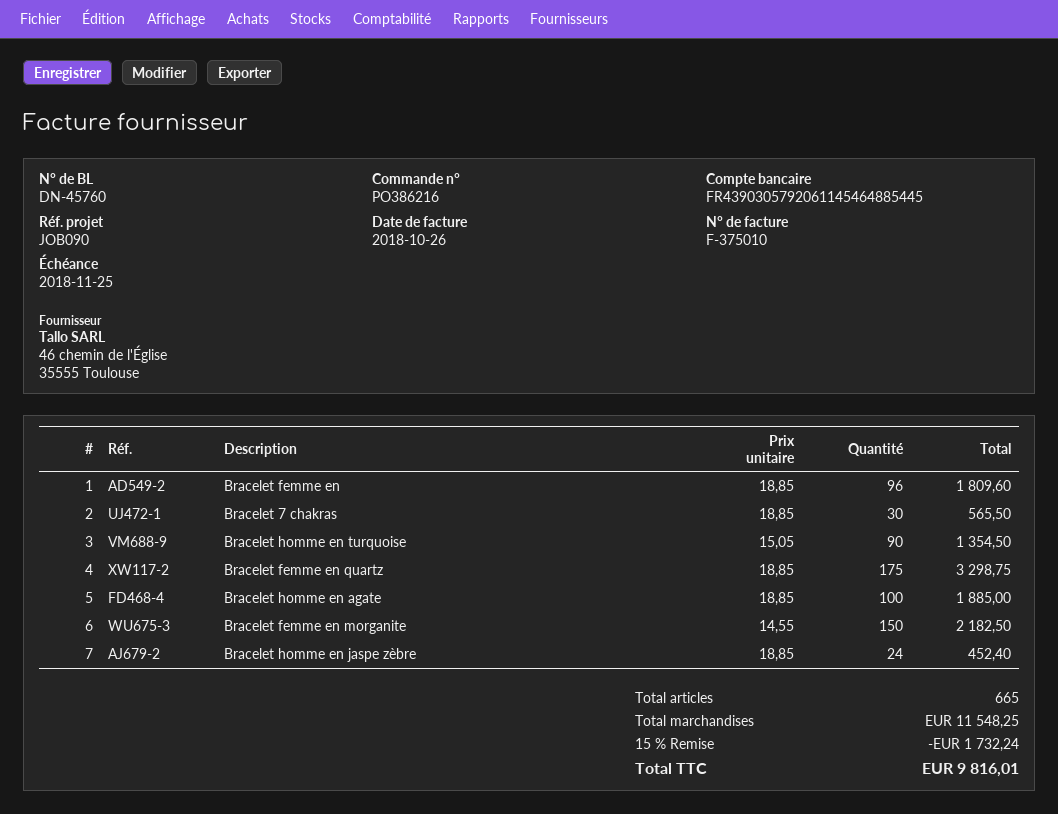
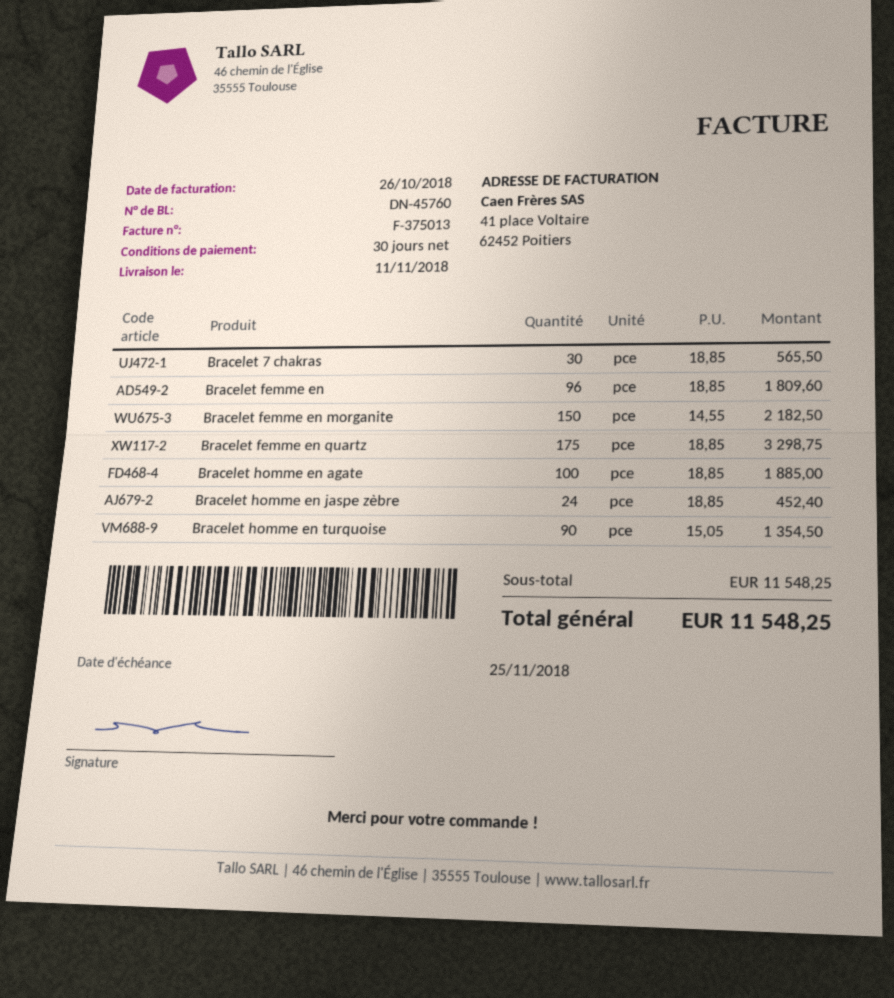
invoice number: F-375010 -> F-375013
discount: 15% = 1732.24 -> none
total: 9816.01 -> 11548.25

